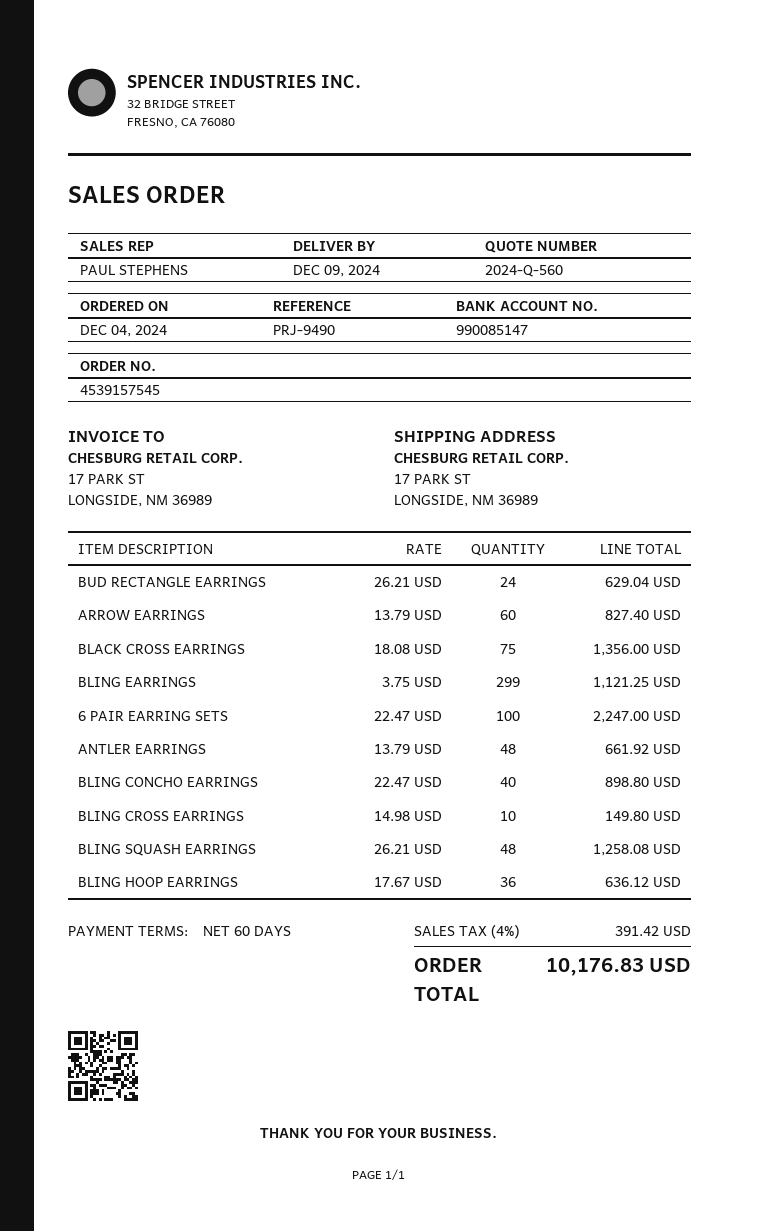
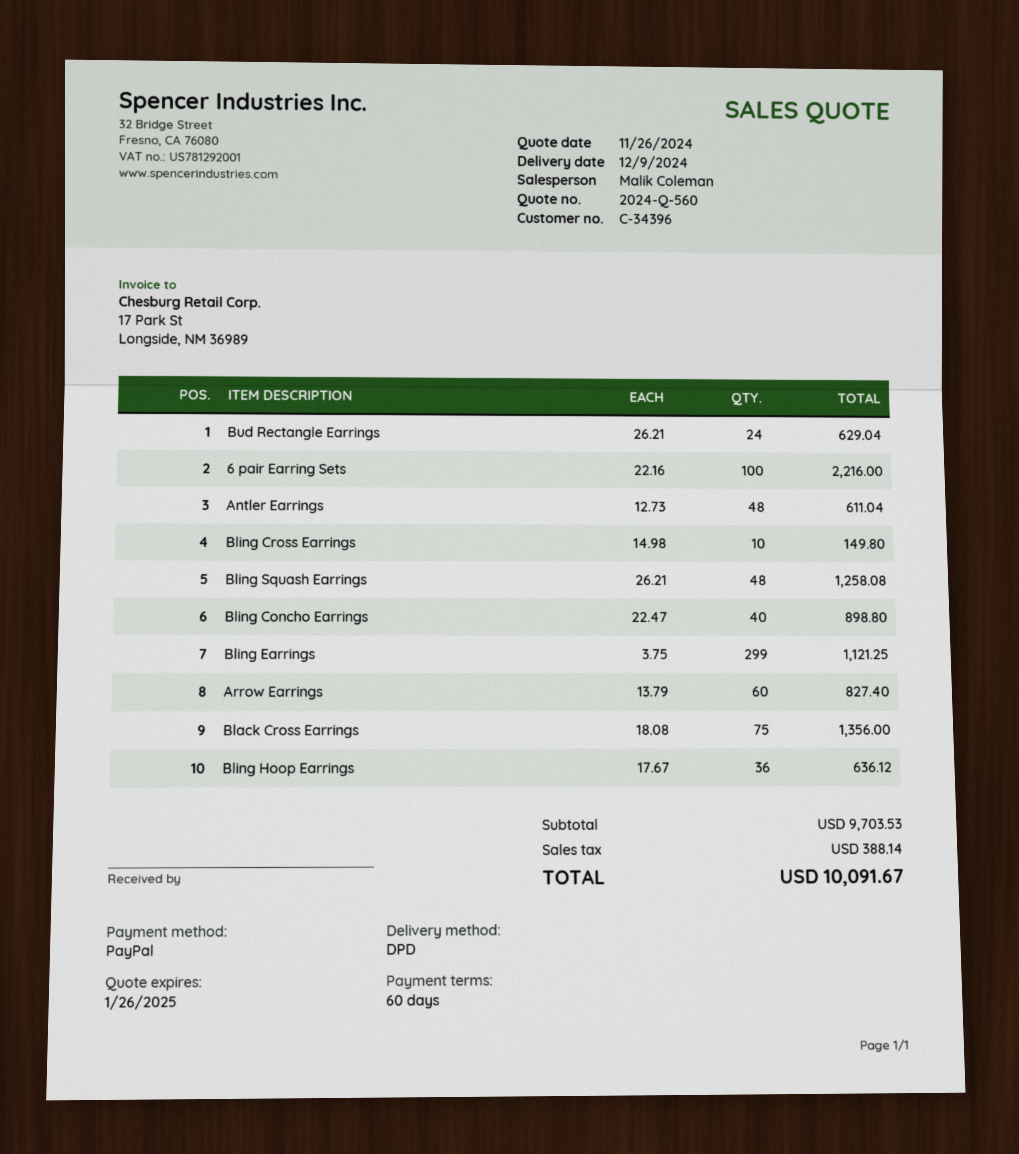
sales rep: PAUL STEPHENS -> Malik Coleman
6 PAIR EARRING SETS: 100 x 22.47 = 2247.00 -> 100 x 22.16 = 2216.00
ANTLER EARRINGS: 48 x 13.79 = 661.92 -> 48 x 12.73 = 611.04
tax: 391.42 -> 388.14
total: 10176.83 -> 10091.67

